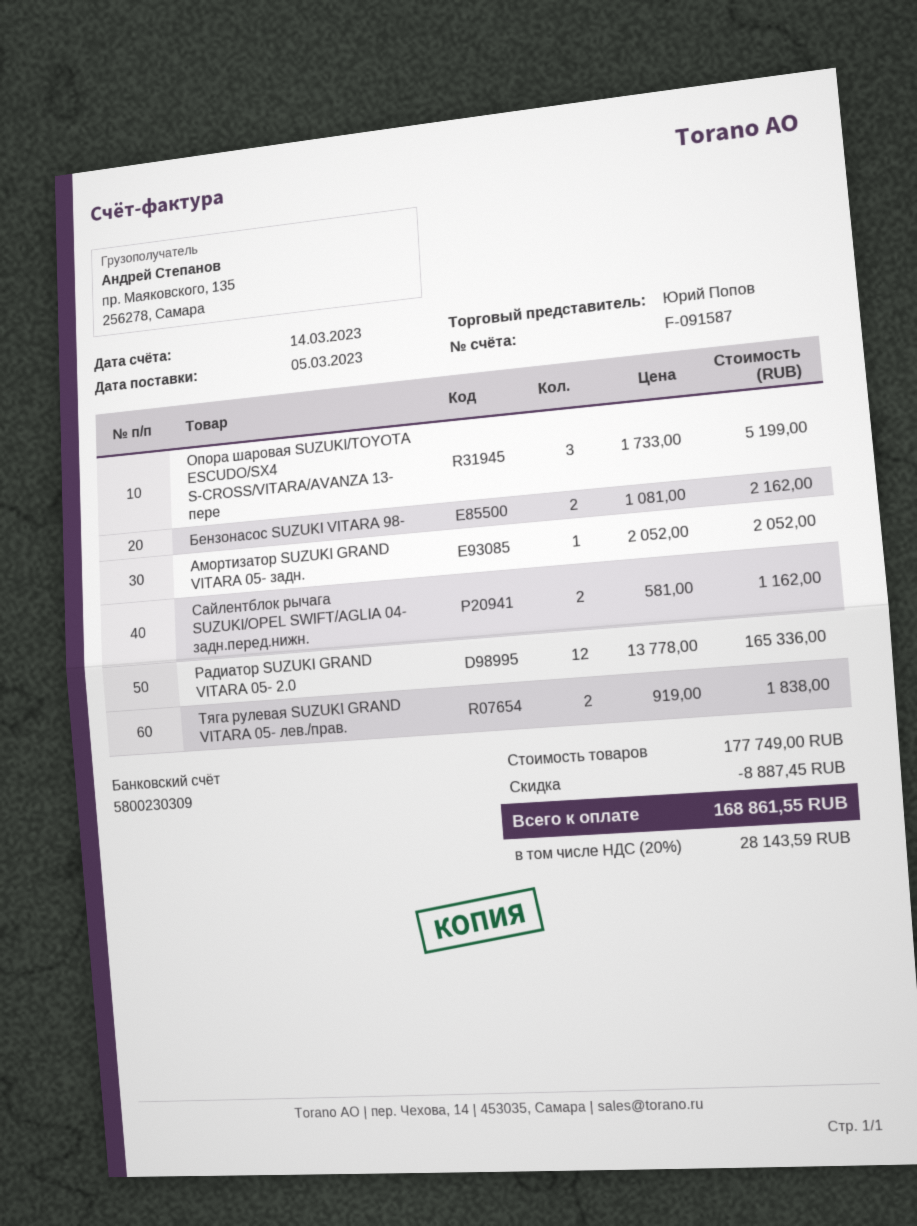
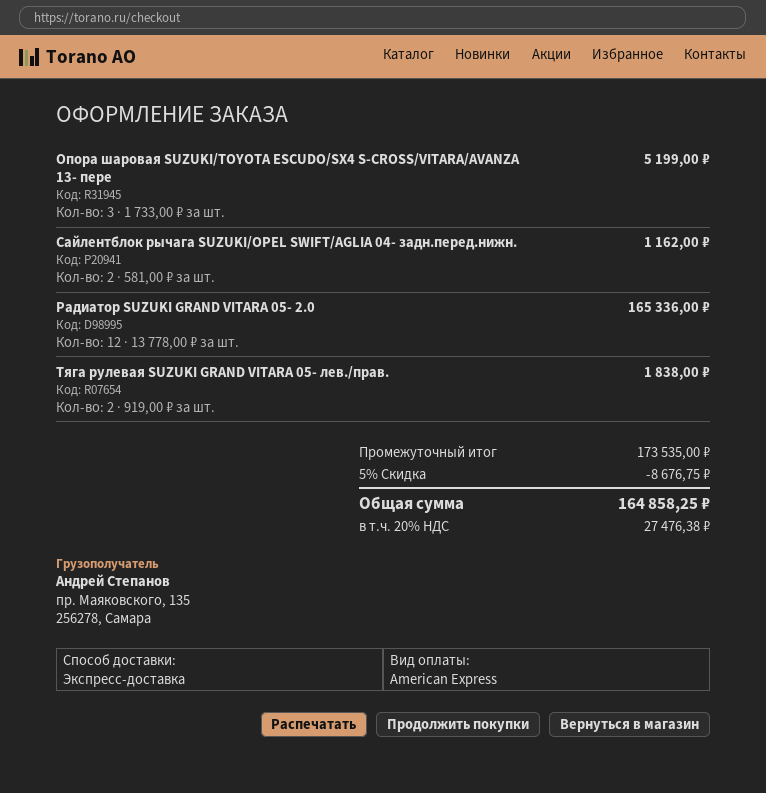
Бензонасос SUZUKI VITARA 98-: 2 x 1081.00 = 2162.00 -> none
Амортизатор SUZUKI GRAND VITARA 05- задн.: 1 x 2052.00 = 2052.00 -> none
subtotal: 177749.00 -> 173535.00
discount: 8887.45 -> 8676.75
tax: 20% = 28143.59 -> 20% = 27476.38
total: 168861.55 -> 164858.25

